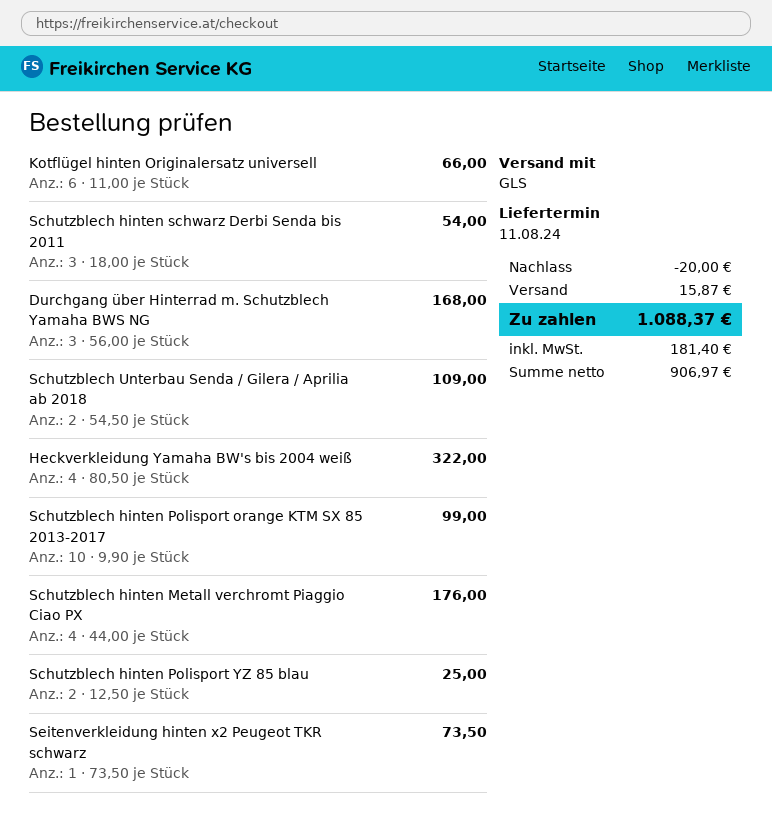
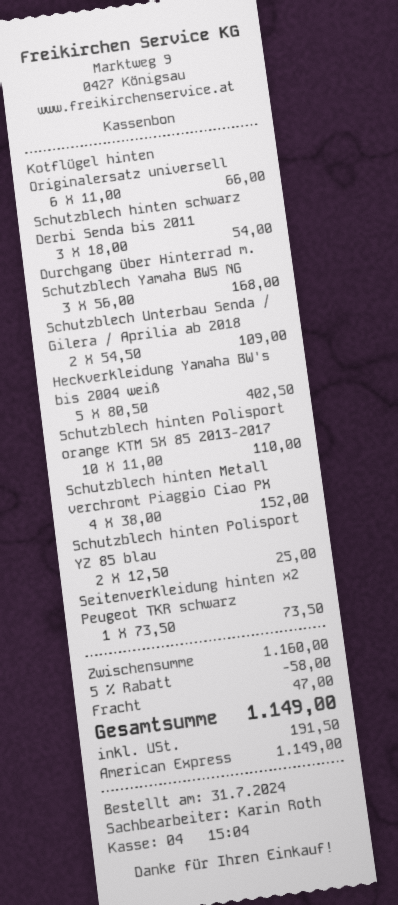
Heckverkleidung Yamaha BW's bis 2004 weiß: 4 x 80.50 = 322.00 -> 5 x 80.50 = 402.50
Schutzblech hinten Polisport orange KTM SX 85 2013-2017: 10 x 9.90 = 99.00 -> 10 x 11.00 = 110.00
Schutzblech hinten Metall verchromt Piaggio Ciao PX: 4 x 44.00 = 176.00 -> 4 x 38.00 = 152.00
discount: 20.00 -> 58.00
shipping: 15.87 -> 47.00
tax: 181.40 -> 191.50
total: 1088.37 -> 1149.00

